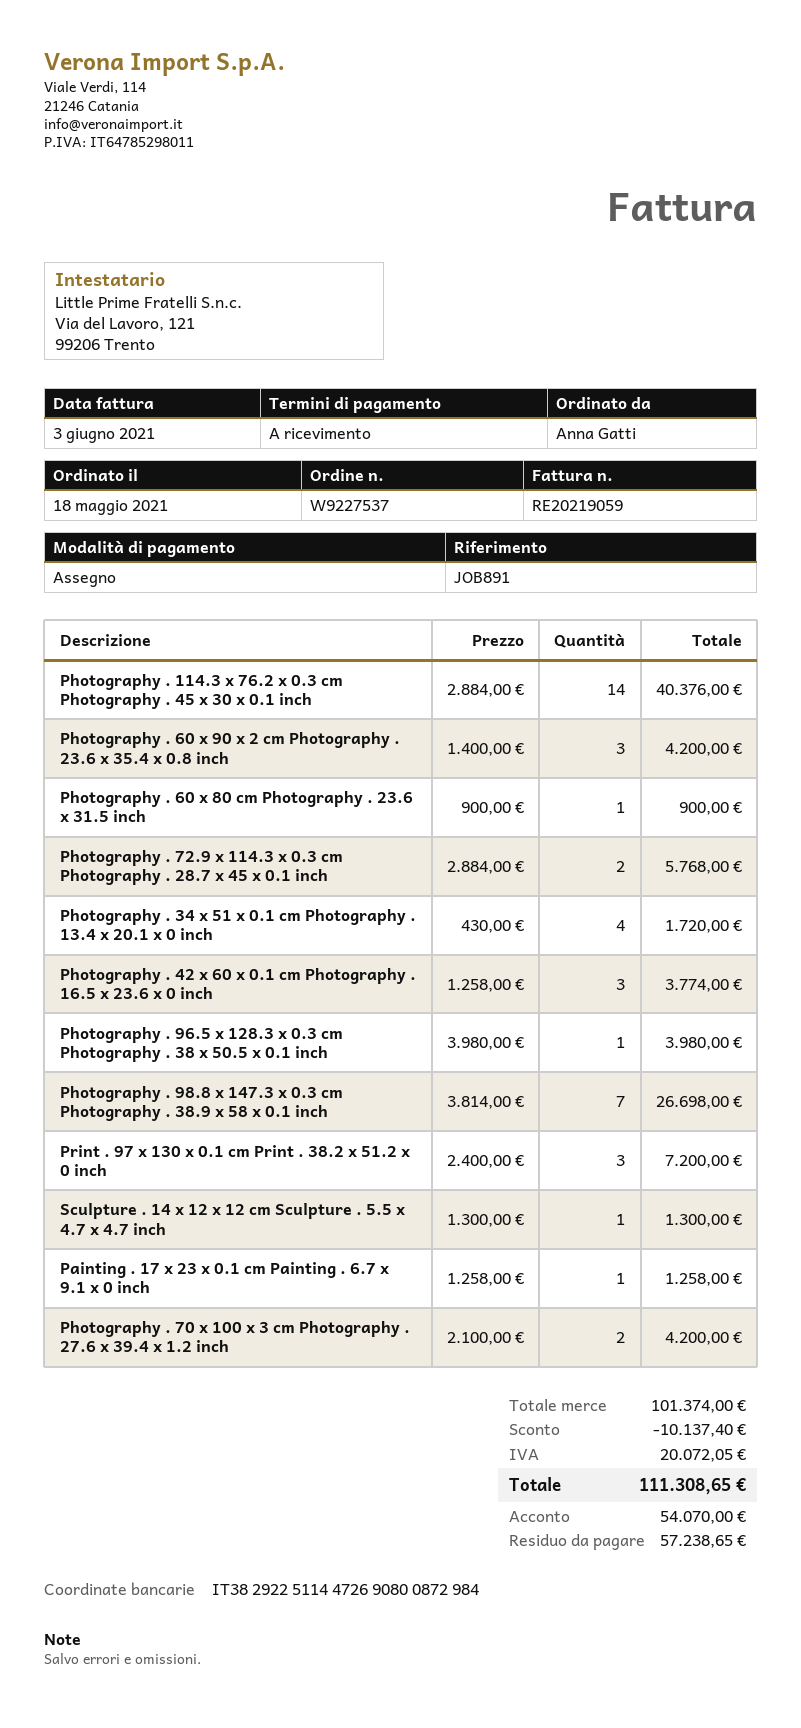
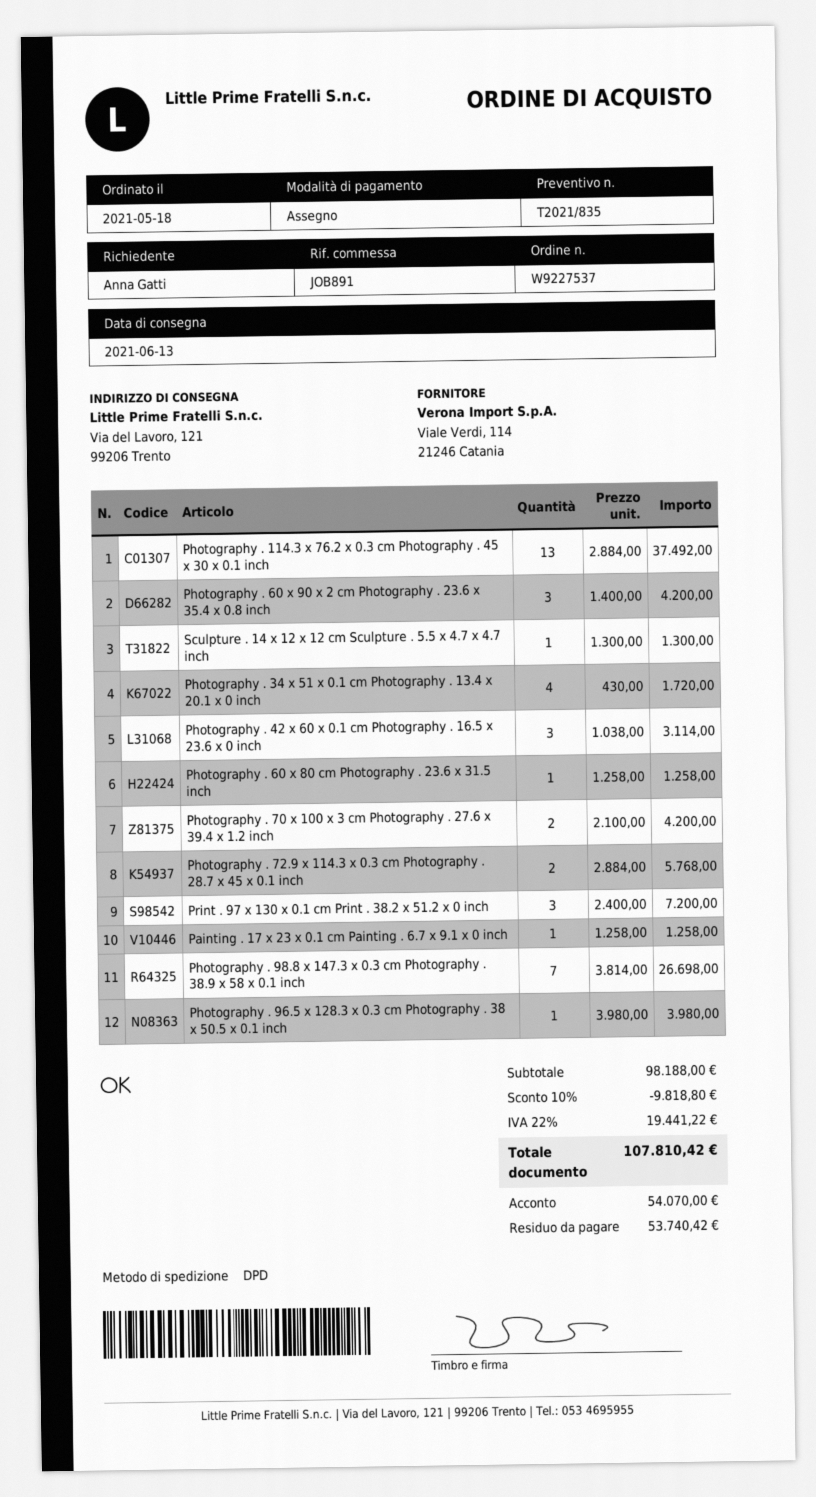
Photography . 114.3 x 76.2 x 0.3 cm Photography . 45 x 30 x 0.1 inch: 14 x 2884.00 = 40376.00 -> 13 x 2884.00 = 37492.00
Photography . 60 x 80 cm Photography . 23.6 x 31.5 inch: 1 x 900.00 = 900.00 -> 1 x 1258.00 = 1258.00
Photography . 42 x 60 x 0.1 cm Photography . 16.5 x 23.6 x 0 inch: 3 x 1258.00 = 3774.00 -> 3 x 1038.00 = 3114.00
subtotal: 101374.00 -> 98188.00
discount: 10137.40 -> 9818.80
tax: 20072.05 -> 19441.22
total: 111308.65 -> 107810.42
balance: 57238.65 -> 53740.42

